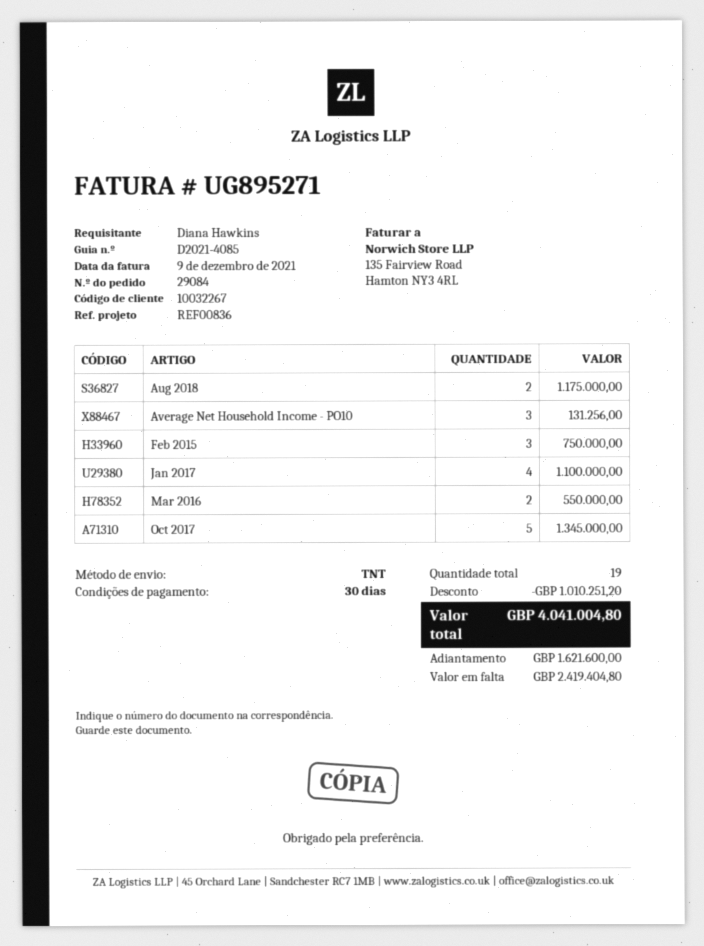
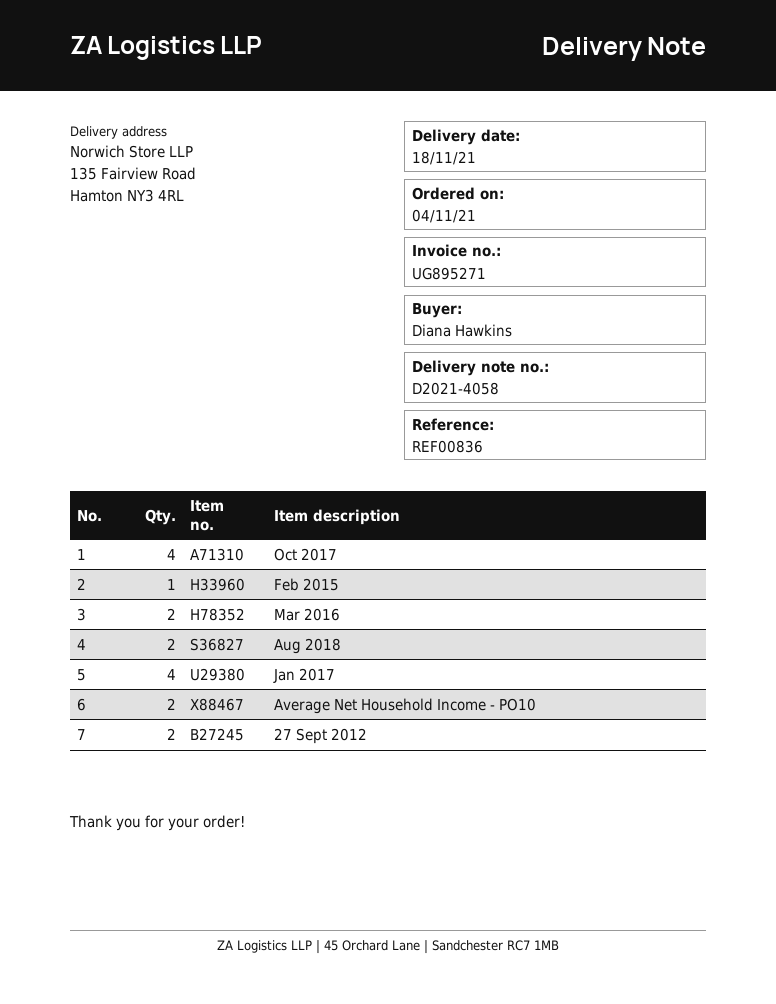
delivery note number: D2021-4085 -> D2021-4058
Average Net Household Income - PO10: 3 -> 2
Feb 2015: 3 -> 1
Oct 2017: 5 -> 4
27 Sept 2012: none -> 2

